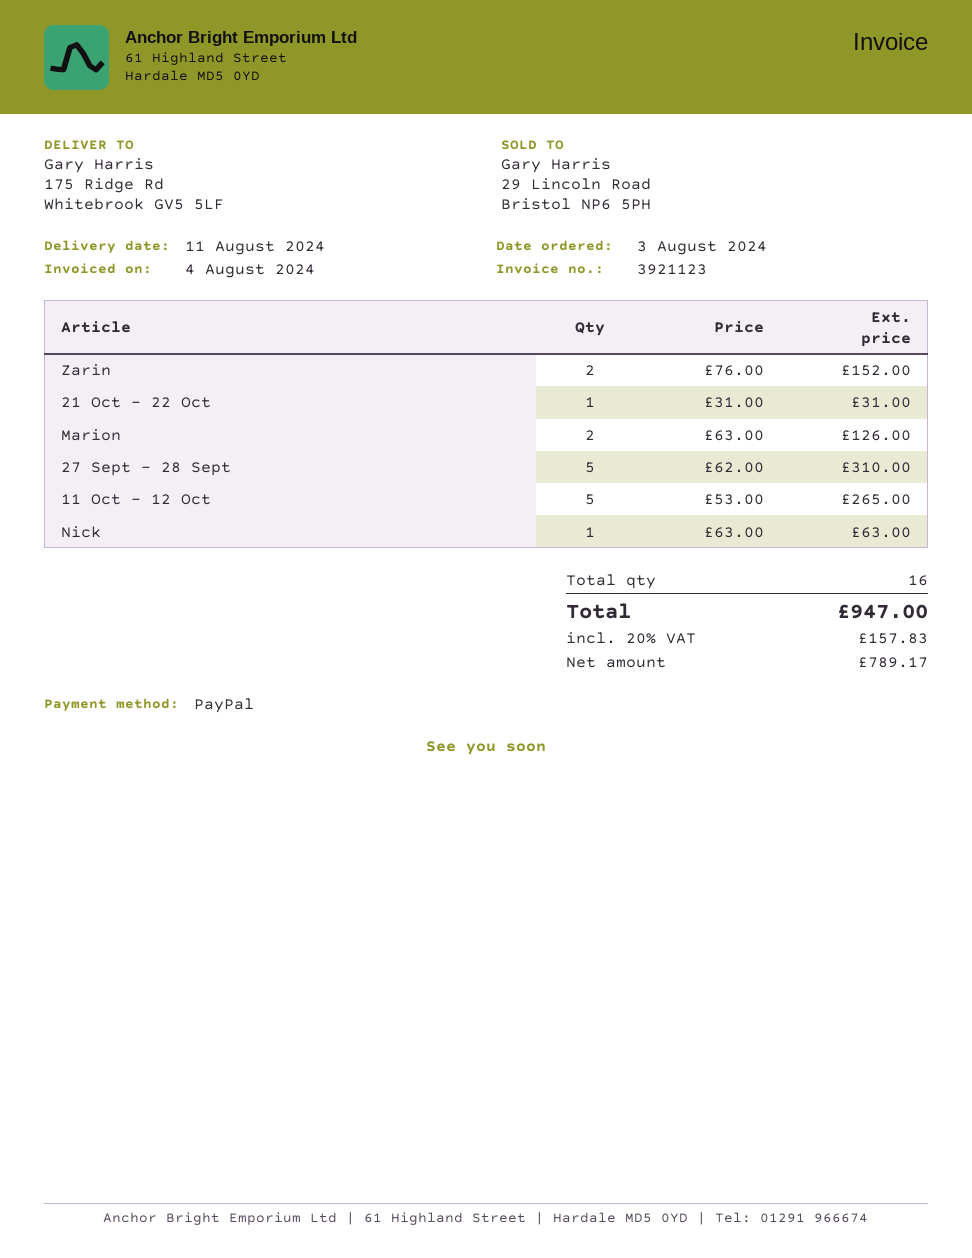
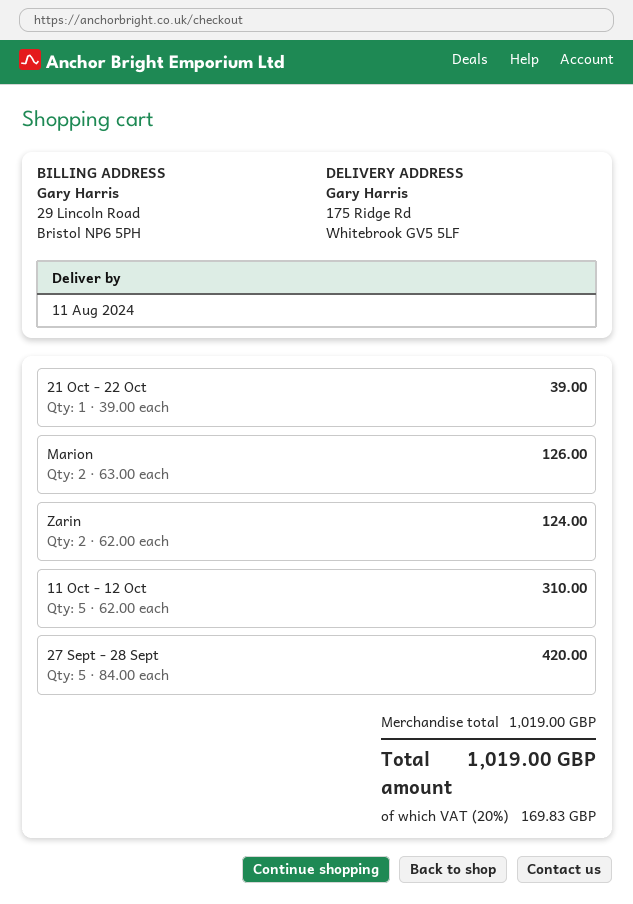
Zarin: 2 x 76.00 = 152.00 -> 2 x 62.00 = 124.00
21 Oct - 22 Oct: 1 x 31.00 = 31.00 -> 1 x 39.00 = 39.00
27 Sept - 28 Sept: 5 x 62.00 = 310.00 -> 5 x 84.00 = 420.00
11 Oct - 12 Oct: 5 x 53.00 = 265.00 -> 5 x 62.00 = 310.00
Nick: 1 x 63.00 = 63.00 -> none
tax: 20% = 157.83 -> 20% = 169.83
total: 947.00 -> 1019.00

